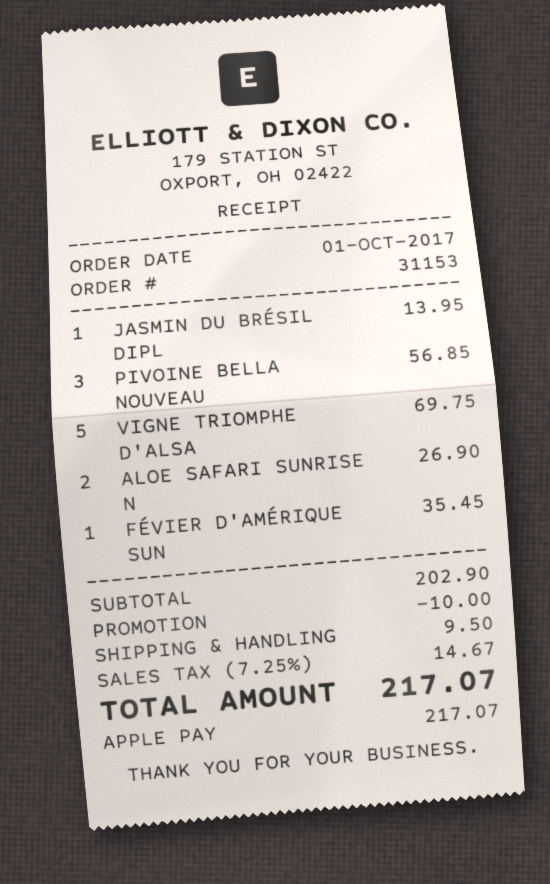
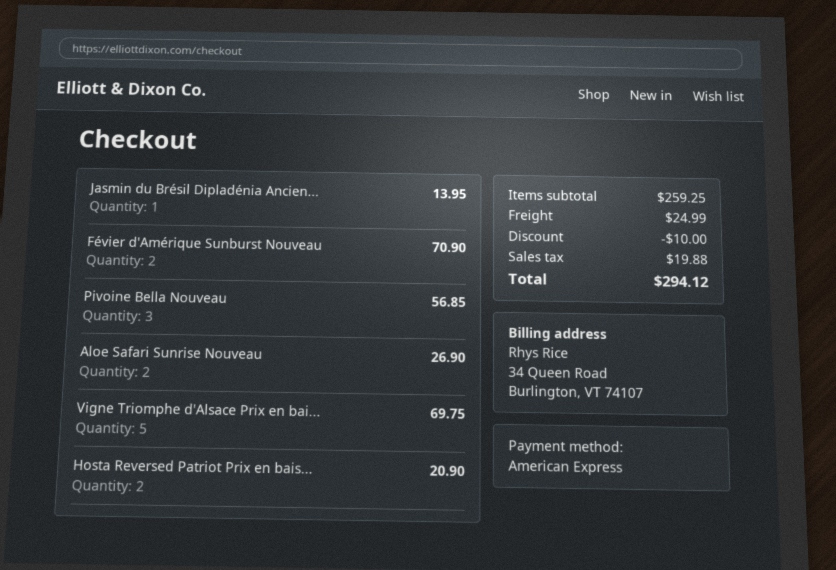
payment method: Apple Pay -> American Express
FÉVIER D'AMÉRIQUE SUN: 1 for 35.45 -> 2 for 70.90
Hosta Reversed Patriot Prix en bais...: none -> 2 for 20.90
subtotal: 202.90 -> 259.25
shipping: 9.50 -> 24.99
tax: 14.67 -> 19.88
total: 217.07 -> 294.12

